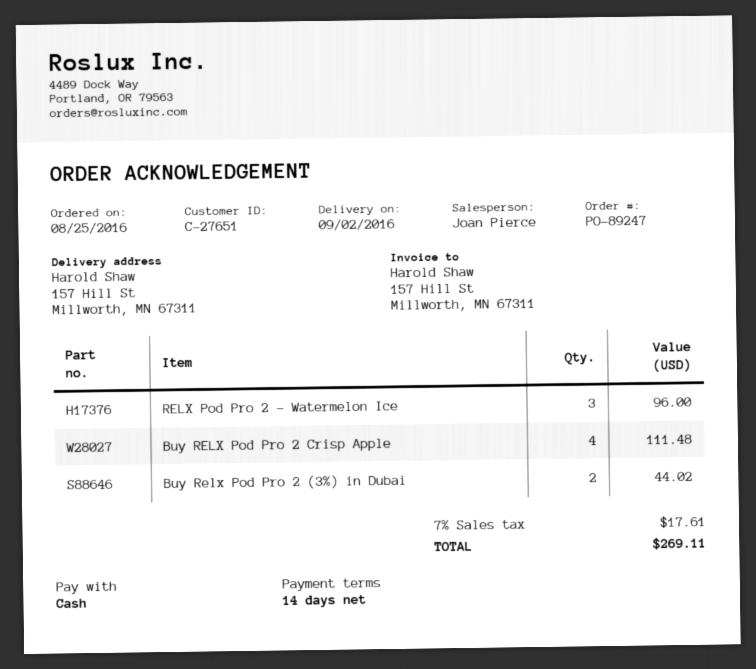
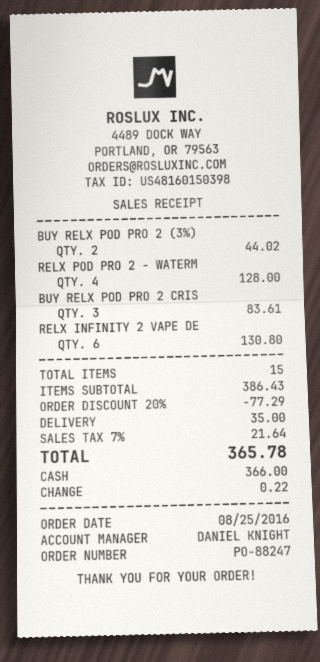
order number: PO-89247 -> PO-88247
sales rep: Joan Pierce -> DANIEL KNIGHT
RELX Pod Pro 2 - Watermelon Ice: 3 for 96.00 -> 4 for 128.00
Buy RELX Pod Pro 2 Crisp Apple: 4 for 111.48 -> 3 for 83.61
RELX INFINITY 2 VAPE DE: none -> 6 for 130.80
discount: none -> 20% = 77.29
shipping: none -> 35.00
tax: 7% = 17.61 -> 7% = 21.64
total: 269.11 -> 365.78

